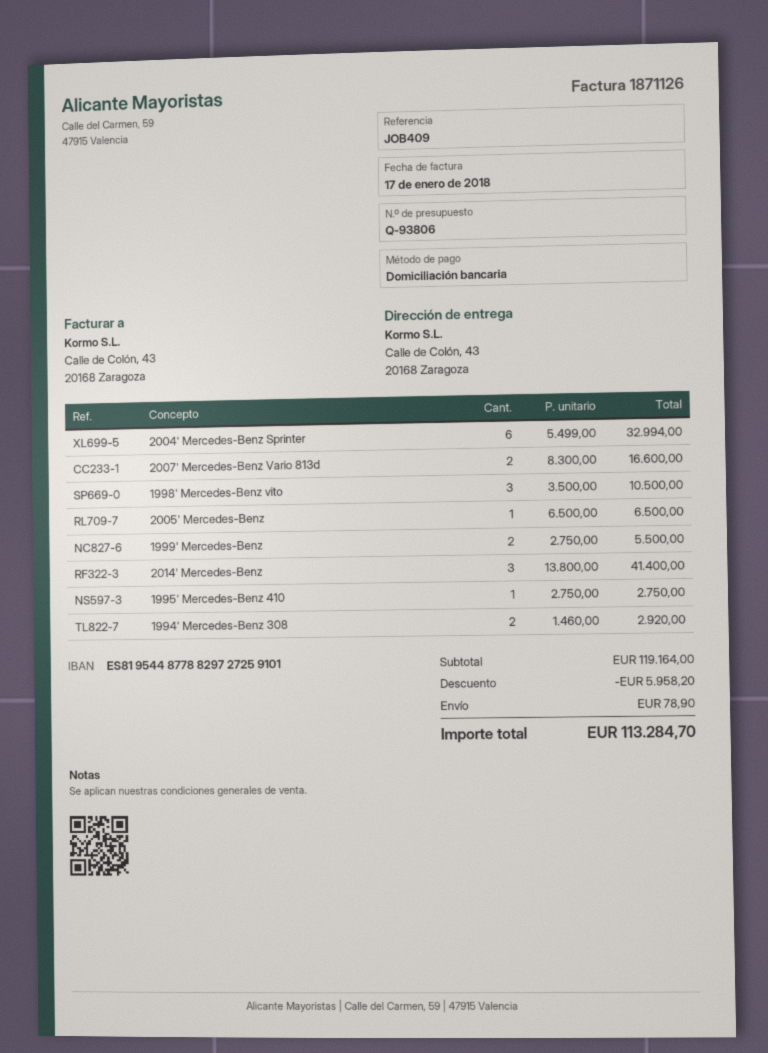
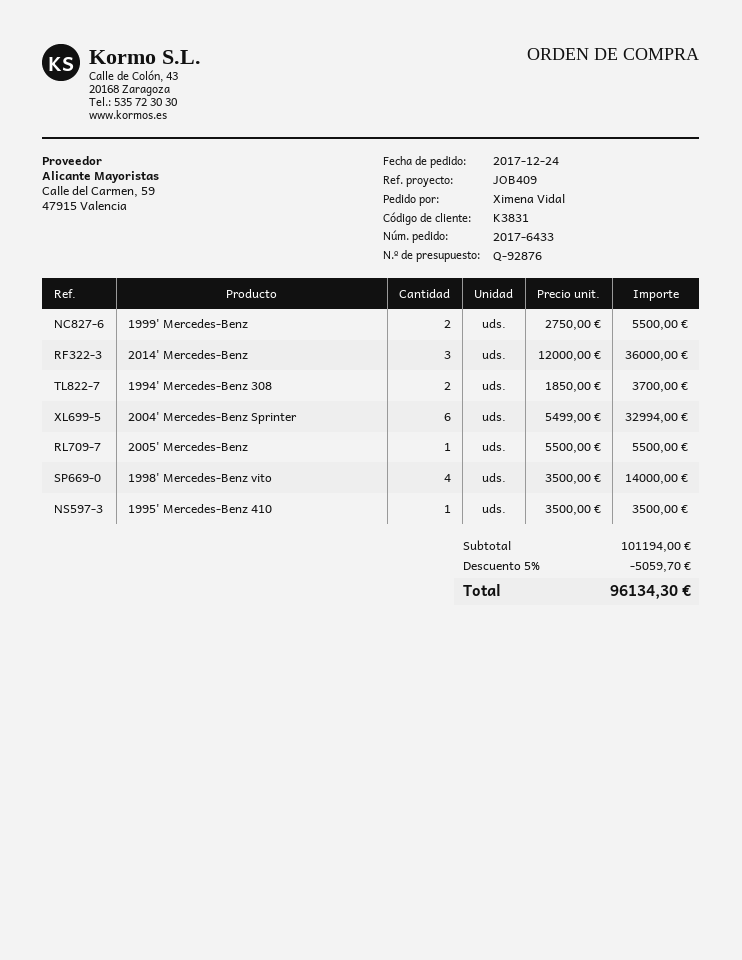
quote number: Q-93806 -> Q-92876
2007' Mercedes-Benz Vario 813d: 2 x 8300.00 = 16600.00 -> none
1998' Mercedes-Benz vito: 3 x 3500.00 = 10500.00 -> 4 x 3500.00 = 14000.00
2005' Mercedes-Benz: 1 x 6500.00 = 6500.00 -> 1 x 5500.00 = 5500.00
2014' Mercedes-Benz: 3 x 13800.00 = 41400.00 -> 3 x 12000.00 = 36000.00
1995' Mercedes-Benz 410: 1 x 2750.00 = 2750.00 -> 1 x 3500.00 = 3500.00
1994' Mercedes-Benz 308: 2 x 1460.00 = 2920.00 -> 2 x 1850.00 = 3700.00
subtotal: 119164.00 -> 101194.00
discount: 5958.20 -> 5059.70
shipping: 78.90 -> none
total: 113284.70 -> 96134.30

